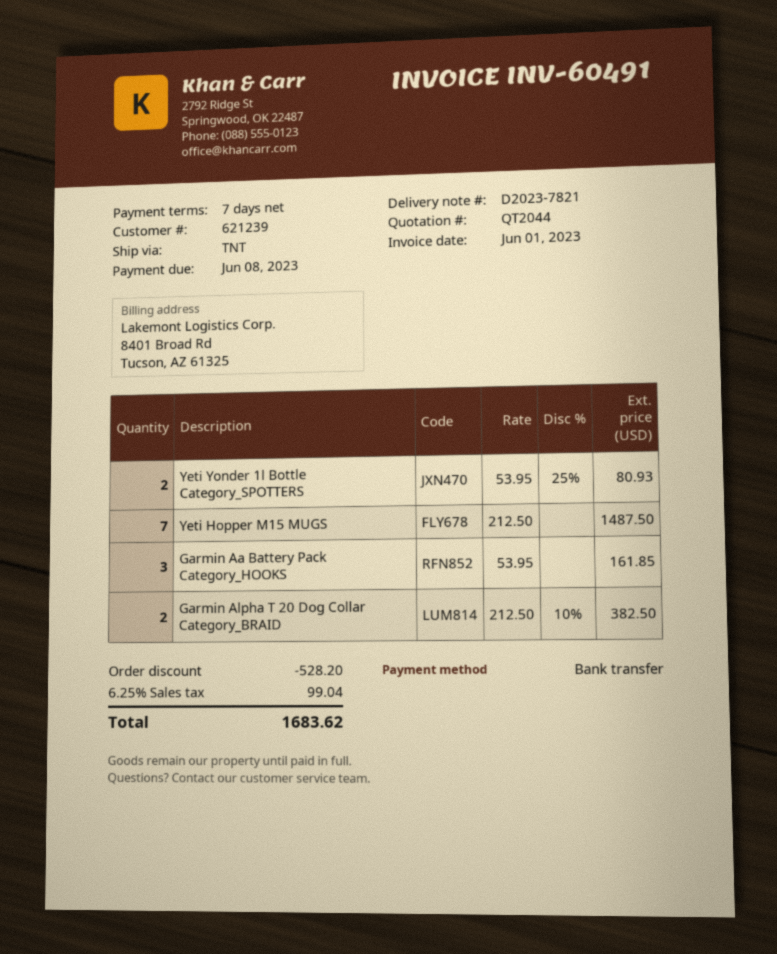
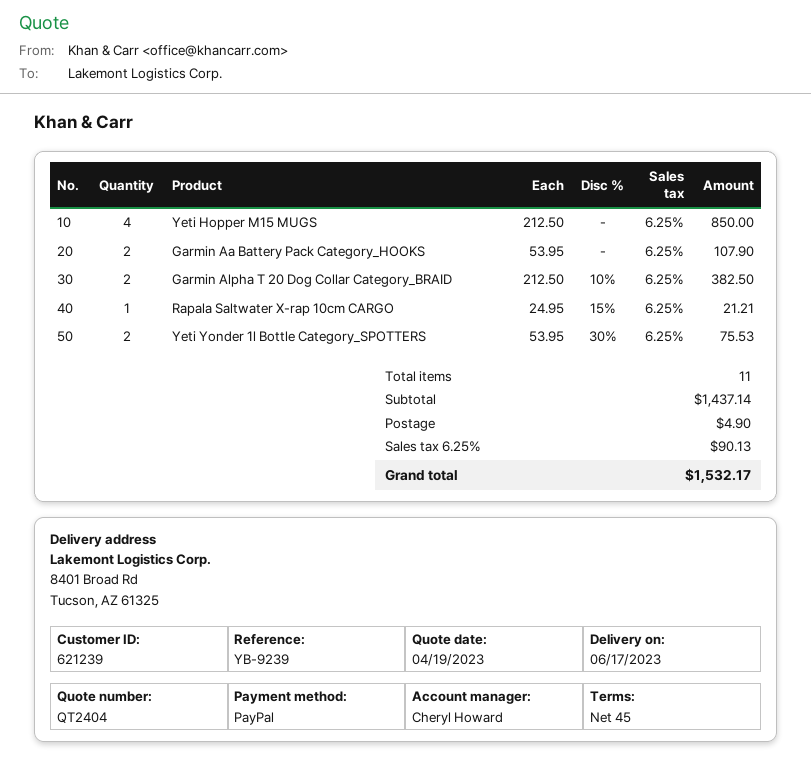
quote number: QT2044 -> QT2404
payment terms: 7 days -> 45 days
payment method: bank transfer -> PayPal
Yeti Yonder 1l Bottle Category_SPOTTERS: 2 x 53.95 - 25% = 80.93 -> 2 x 53.95 - 30% = 75.53
Yeti Hopper M15 MUGS: 7 x 212.50 = 1487.50 -> 4 x 212.50 = 850.00
Garmin Aa Battery Pack Category_HOOKS: 3 x 53.95 = 161.85 -> 2 x 53.95 = 107.90
Rapala Saltwater X-rap 10cm CARGO: none -> 1 x 24.95 - 15% = 21.21
discount: 528.20 -> none
shipping: none -> 4.90
tax: 6.25% = 99.04 -> 6.25% = 90.13
total: 1683.62 -> 1532.17

